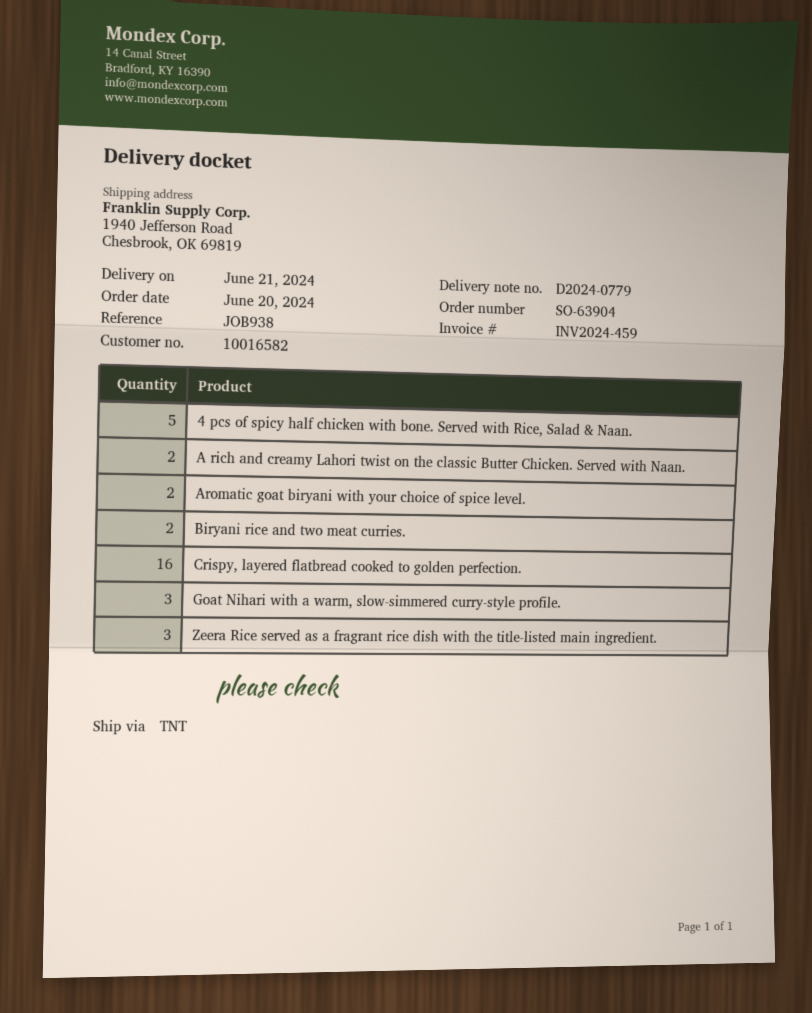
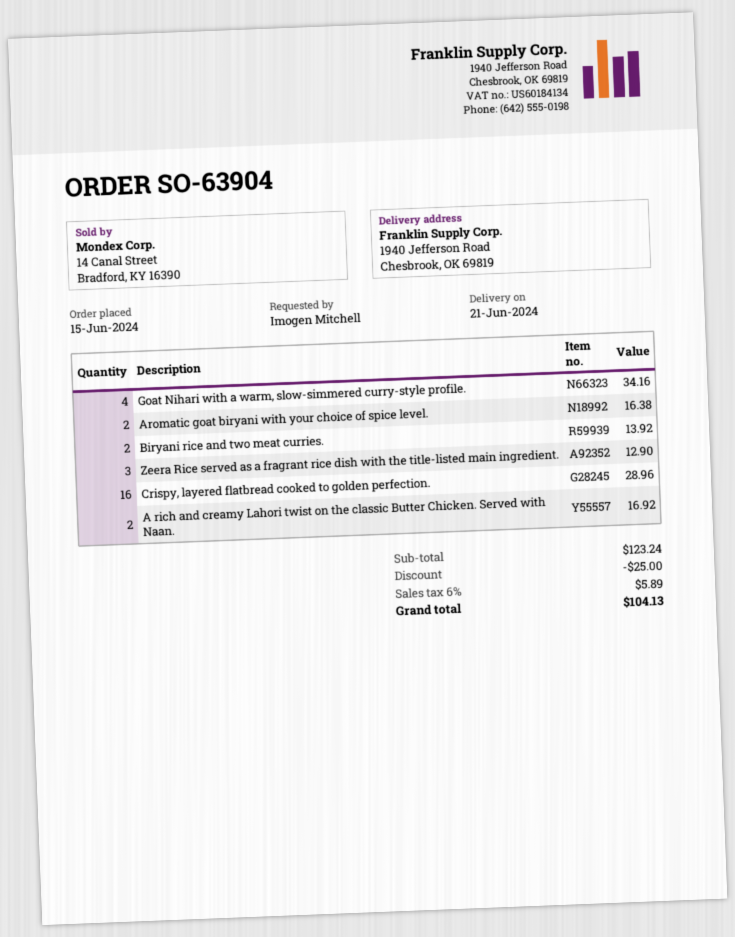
order date: 2024-06-20 -> 2024-06-15
4 pcs of spicy half chicken with bone. Served with Rice, Salad & Naan.: 5 -> none
Goat Nihari with a warm, slow-simmered curry-style profile.: 3 -> 4

